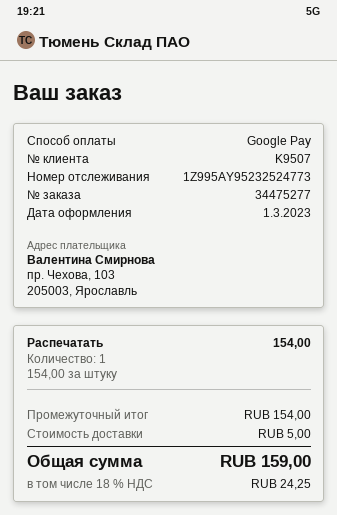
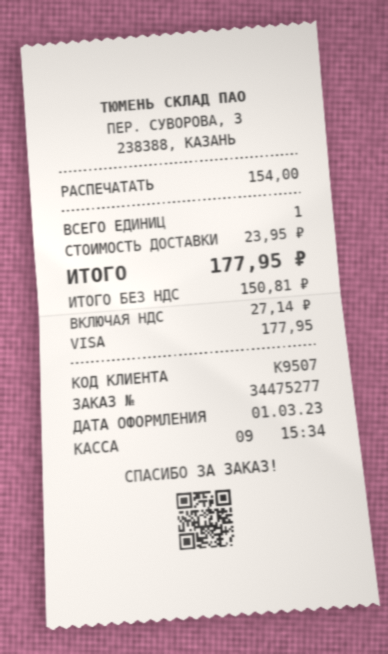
payment method: Google Pay -> Visa
shipping: 5.00 -> 23.95
tax: 24.25 -> 27.14
total: 159.00 -> 177.95

